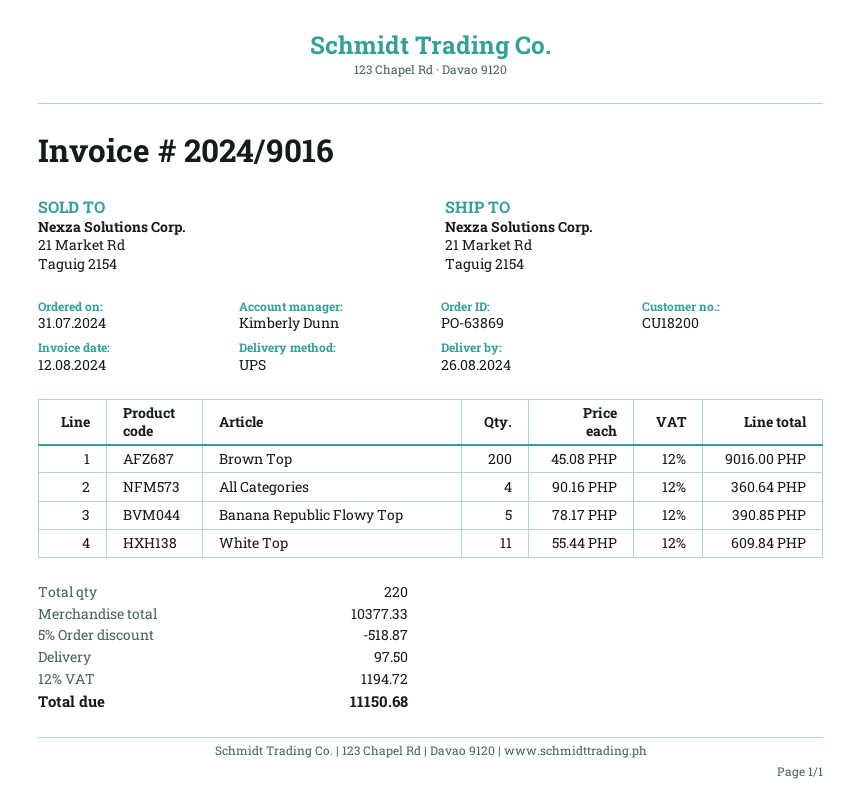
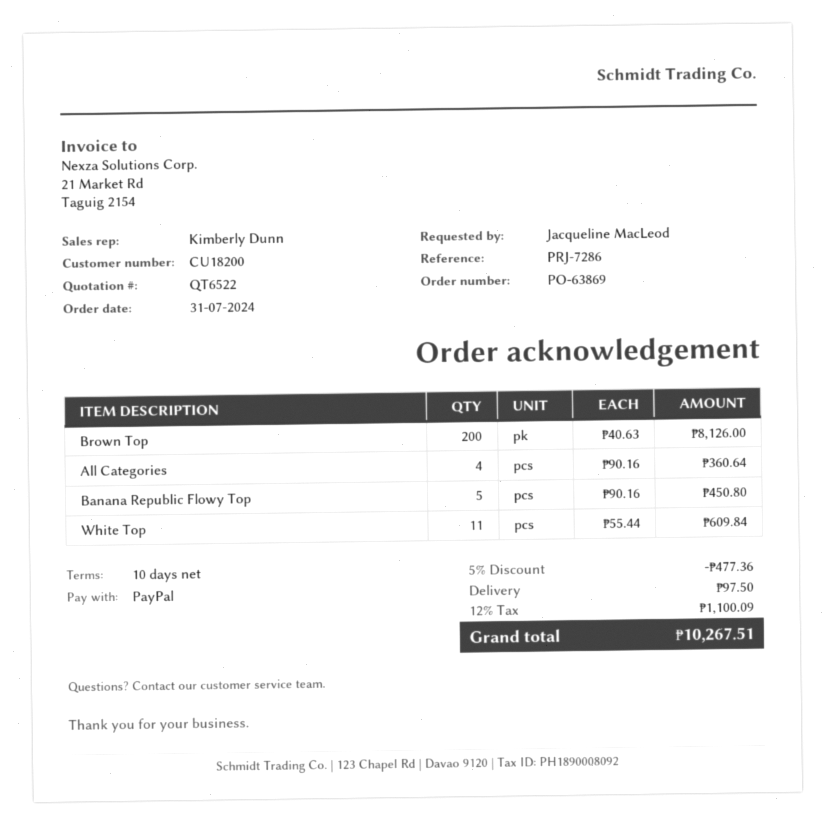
Brown Top: 200 x 45.08 = 9016.00 -> 200 x 40.63 = 8126.00
Banana Republic Flowy Top: 5 x 78.17 = 390.85 -> 5 x 90.16 = 450.80
discount: 5% = 518.87 -> 5% = 477.36
tax: 12% = 1194.72 -> 12% = 1100.09
total: 11150.68 -> 10267.51

